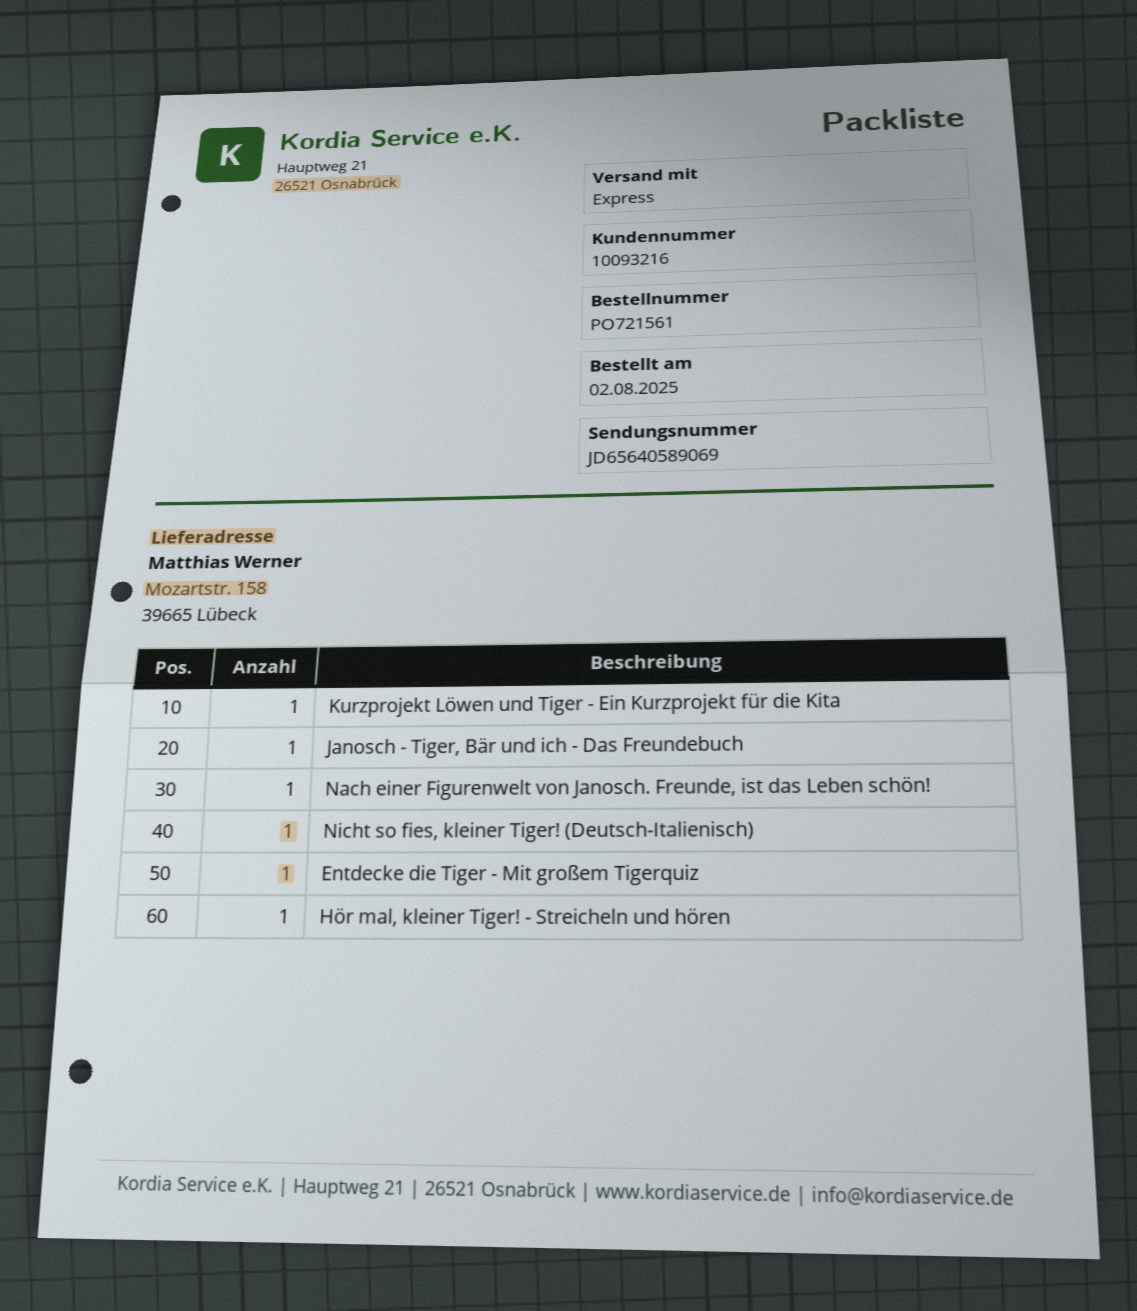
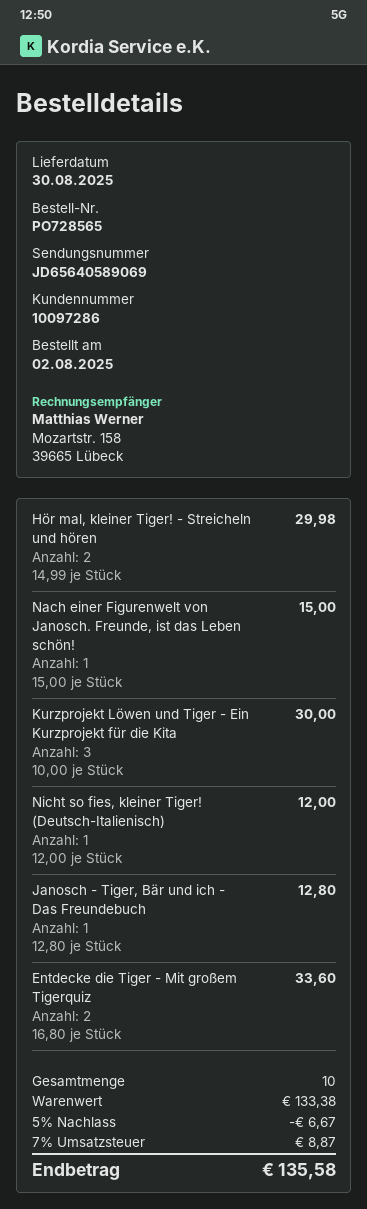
order number: PO721561 -> PO728565
customer number: 10093216 -> 10097286
Kurzprojekt Löwen und Tiger - Ein Kurzprojekt für die Kita: 1 -> 3
Entdecke die Tiger - Mit großem Tigerquiz: 1 -> 2
Hör mal, kleiner Tiger! - Streicheln und hören: 1 -> 2

